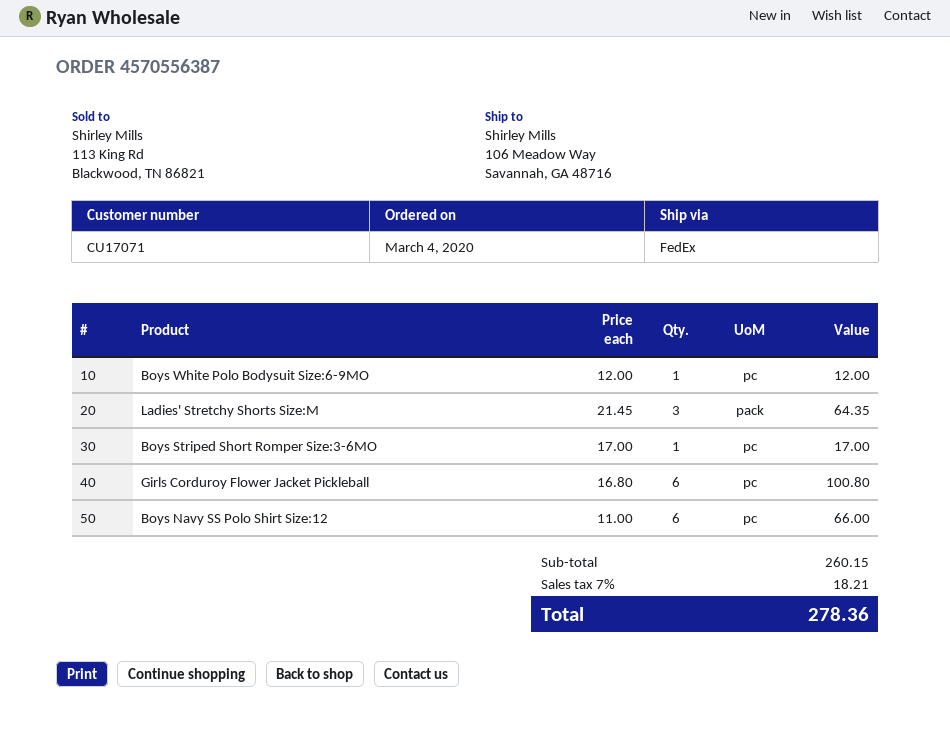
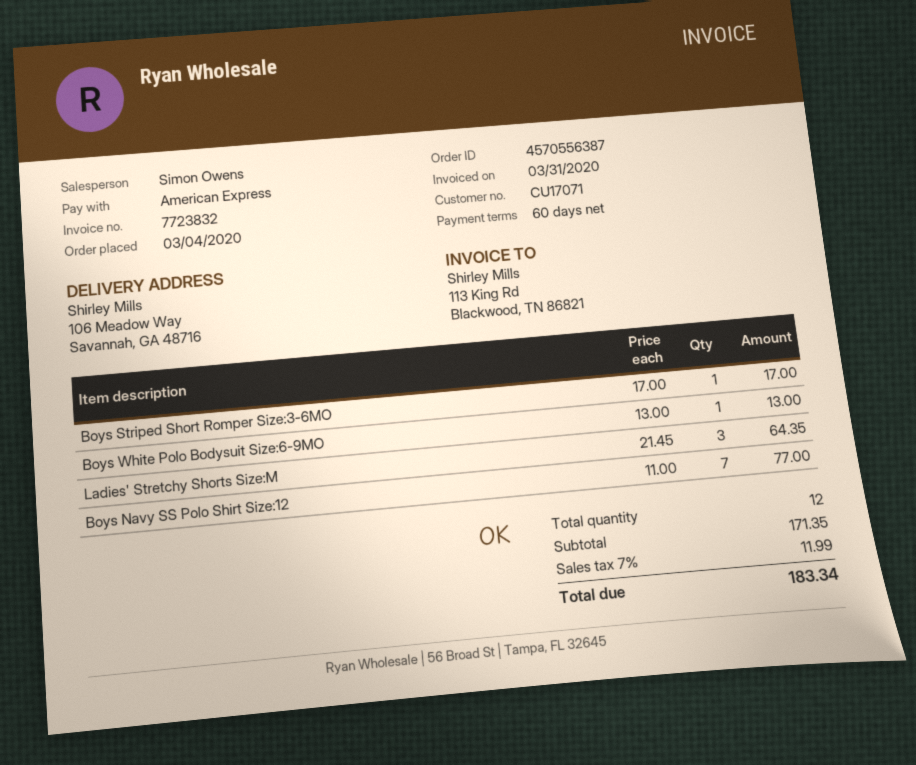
Boys White Polo Bodysuit Size:6-9MO: 1 x 12.00 = 12.00 -> 1 x 13.00 = 13.00
Girls Corduroy Flower Jacket Pickleball: 6 x 16.80 = 100.80 -> none
Boys Navy SS Polo Shirt Size:12: 6 x 11.00 = 66.00 -> 7 x 11.00 = 77.00
subtotal: 260.15 -> 171.35
tax: 7% = 18.21 -> 7% = 11.99
total: 278.36 -> 183.34

